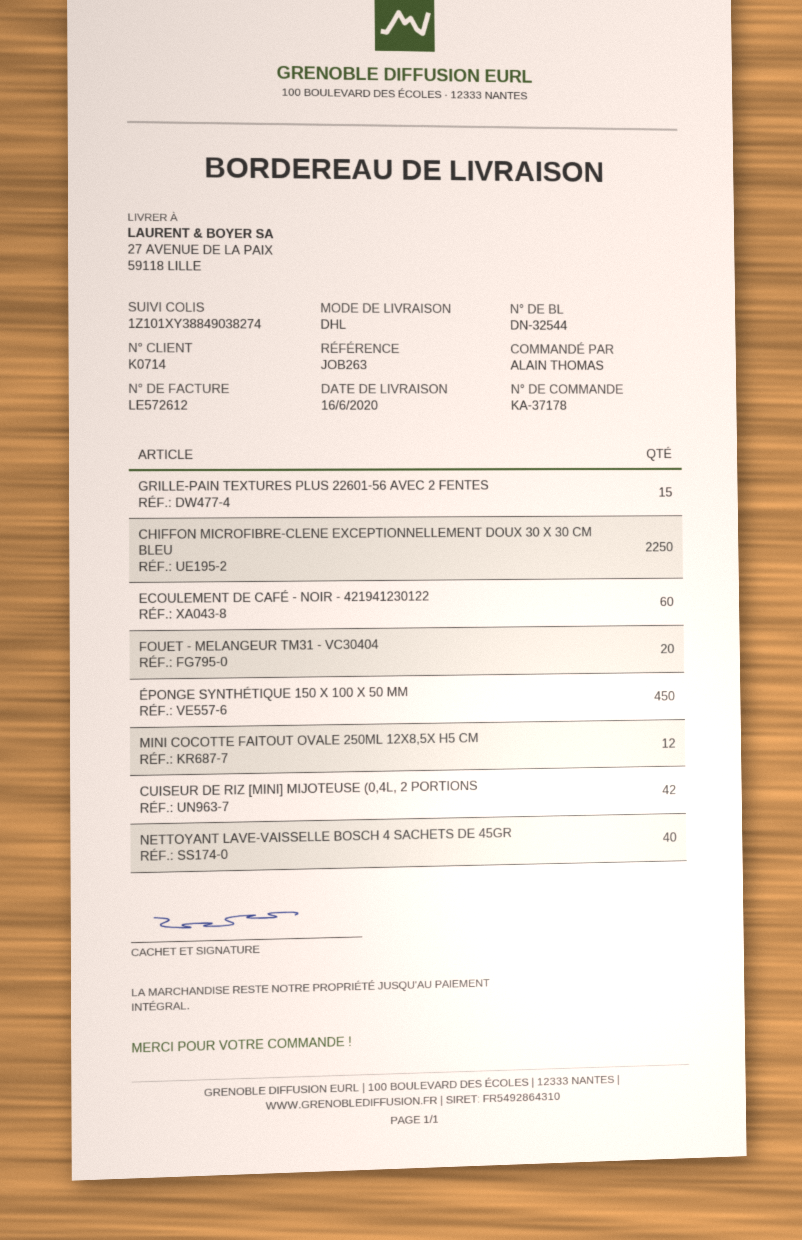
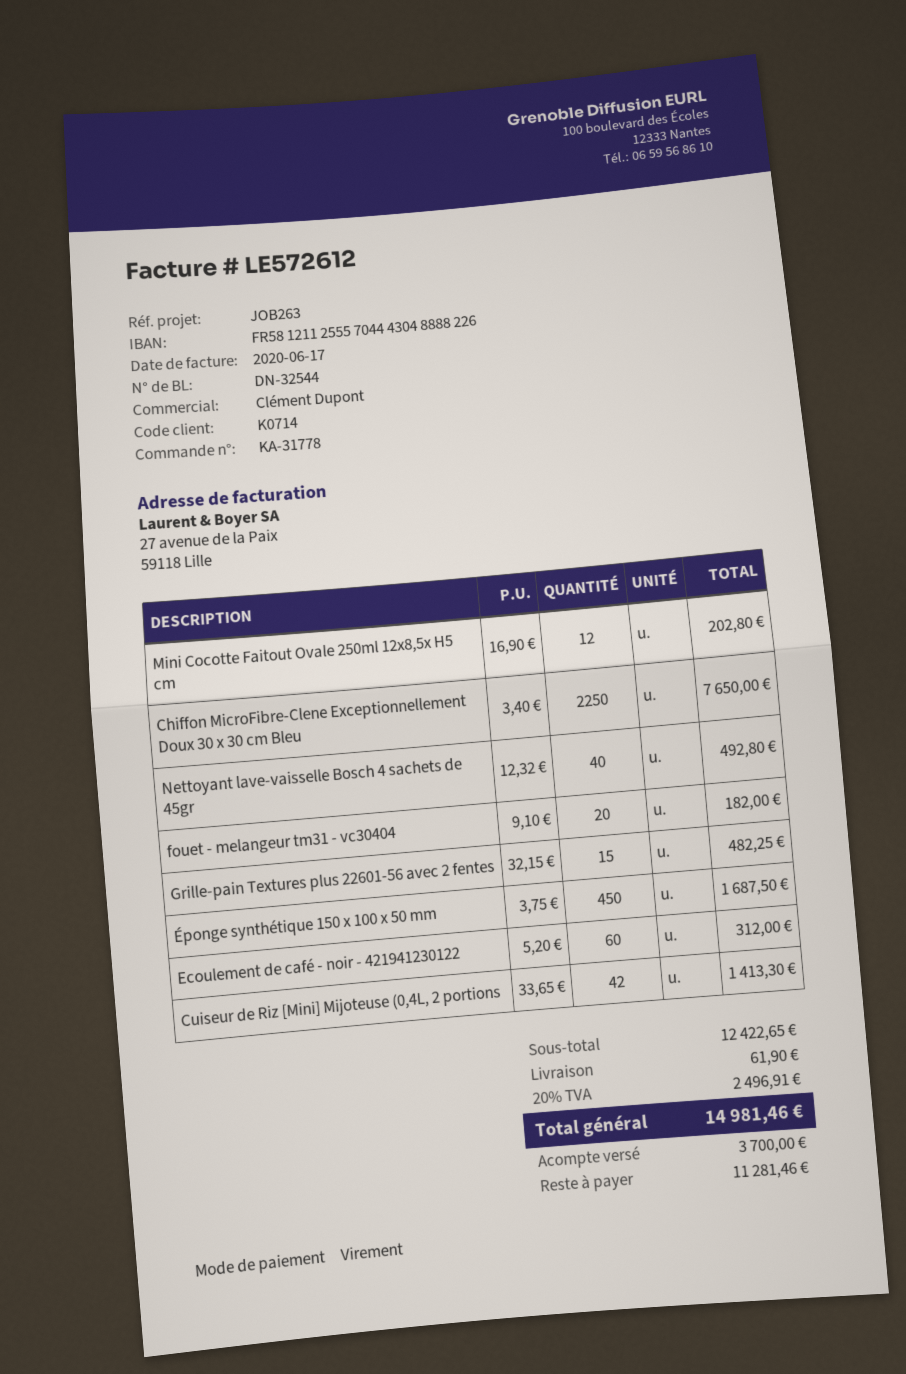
order number: KA-37178 -> KA-31778

